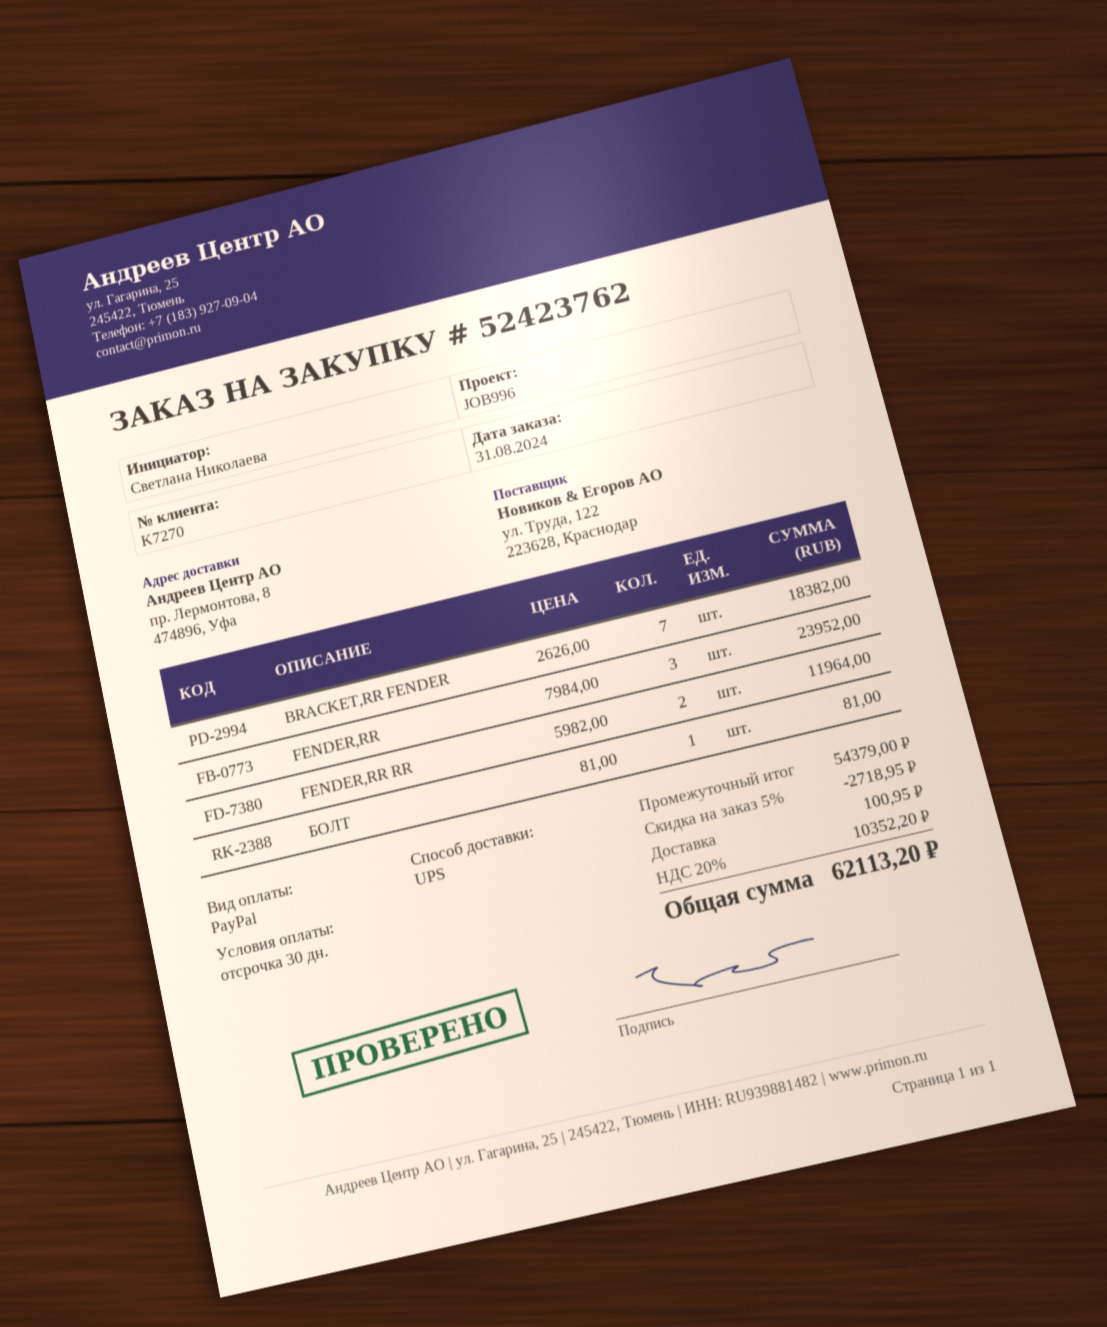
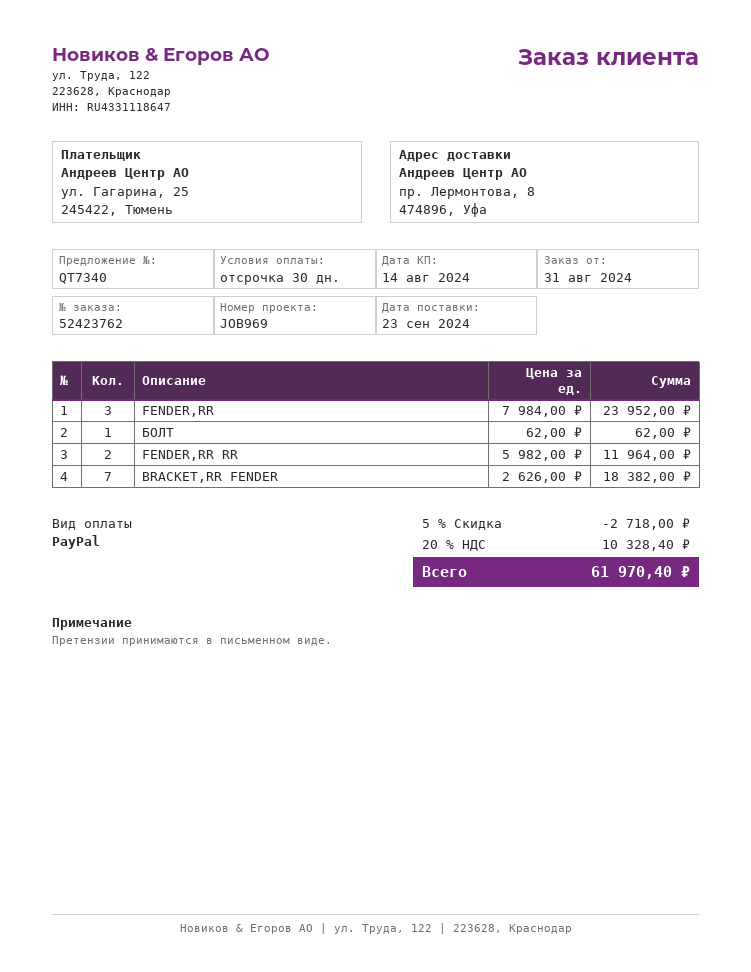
reference: JOB996 -> JOB969
БОЛТ: 1 x 81.00 = 81.00 -> 1 x 62.00 = 62.00
discount: 5% = 2718.95 -> 5% = 2718.00
shipping: 100.95 -> none
tax: 20% = 10352.20 -> 20% = 10328.40
total: 62113.20 -> 61970.40

